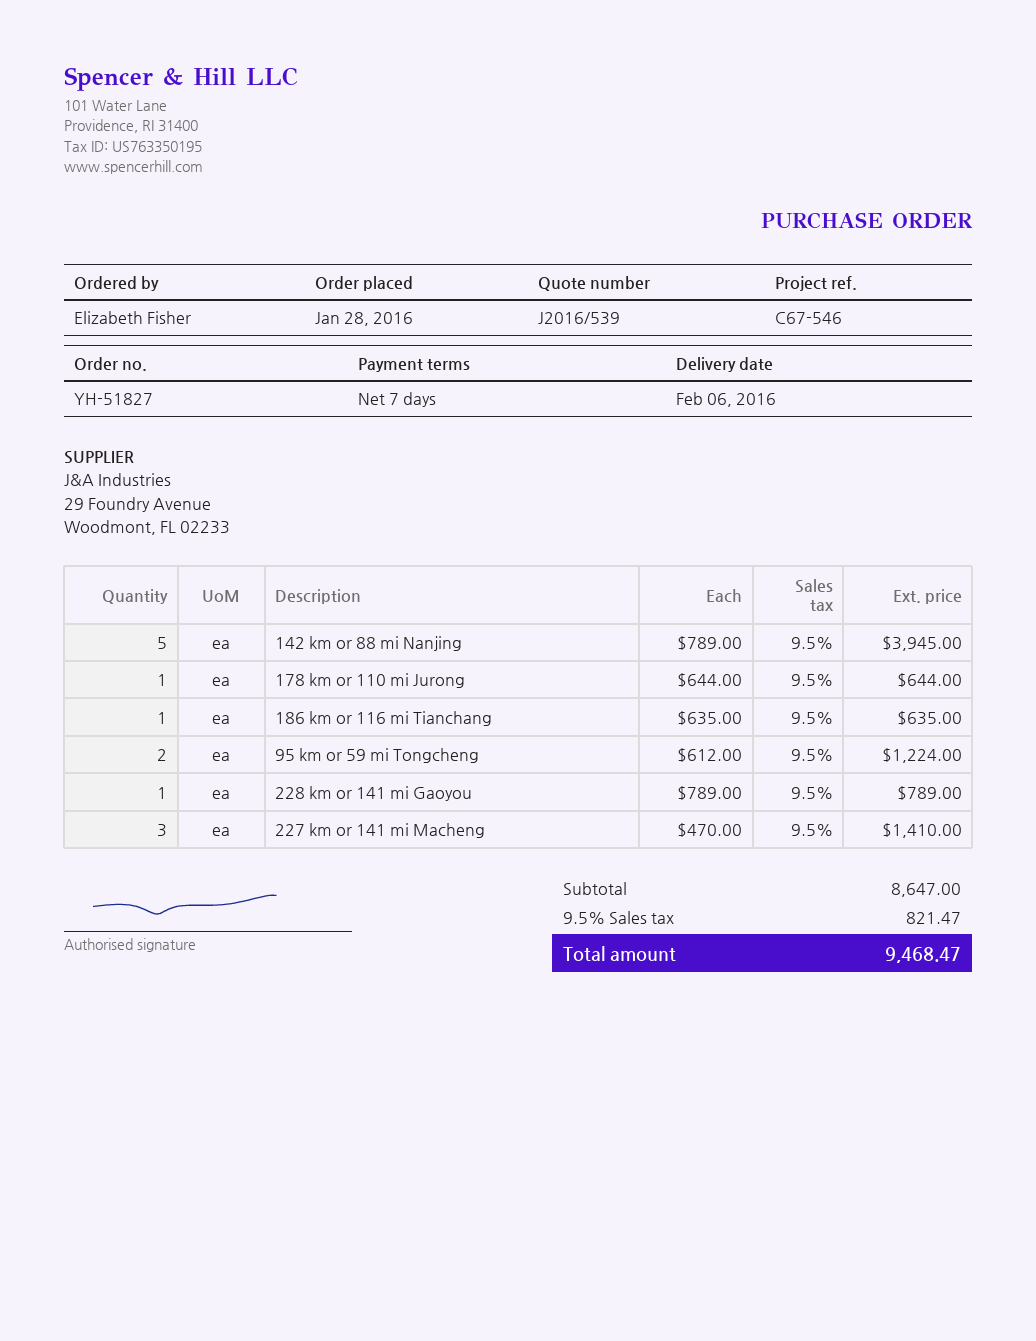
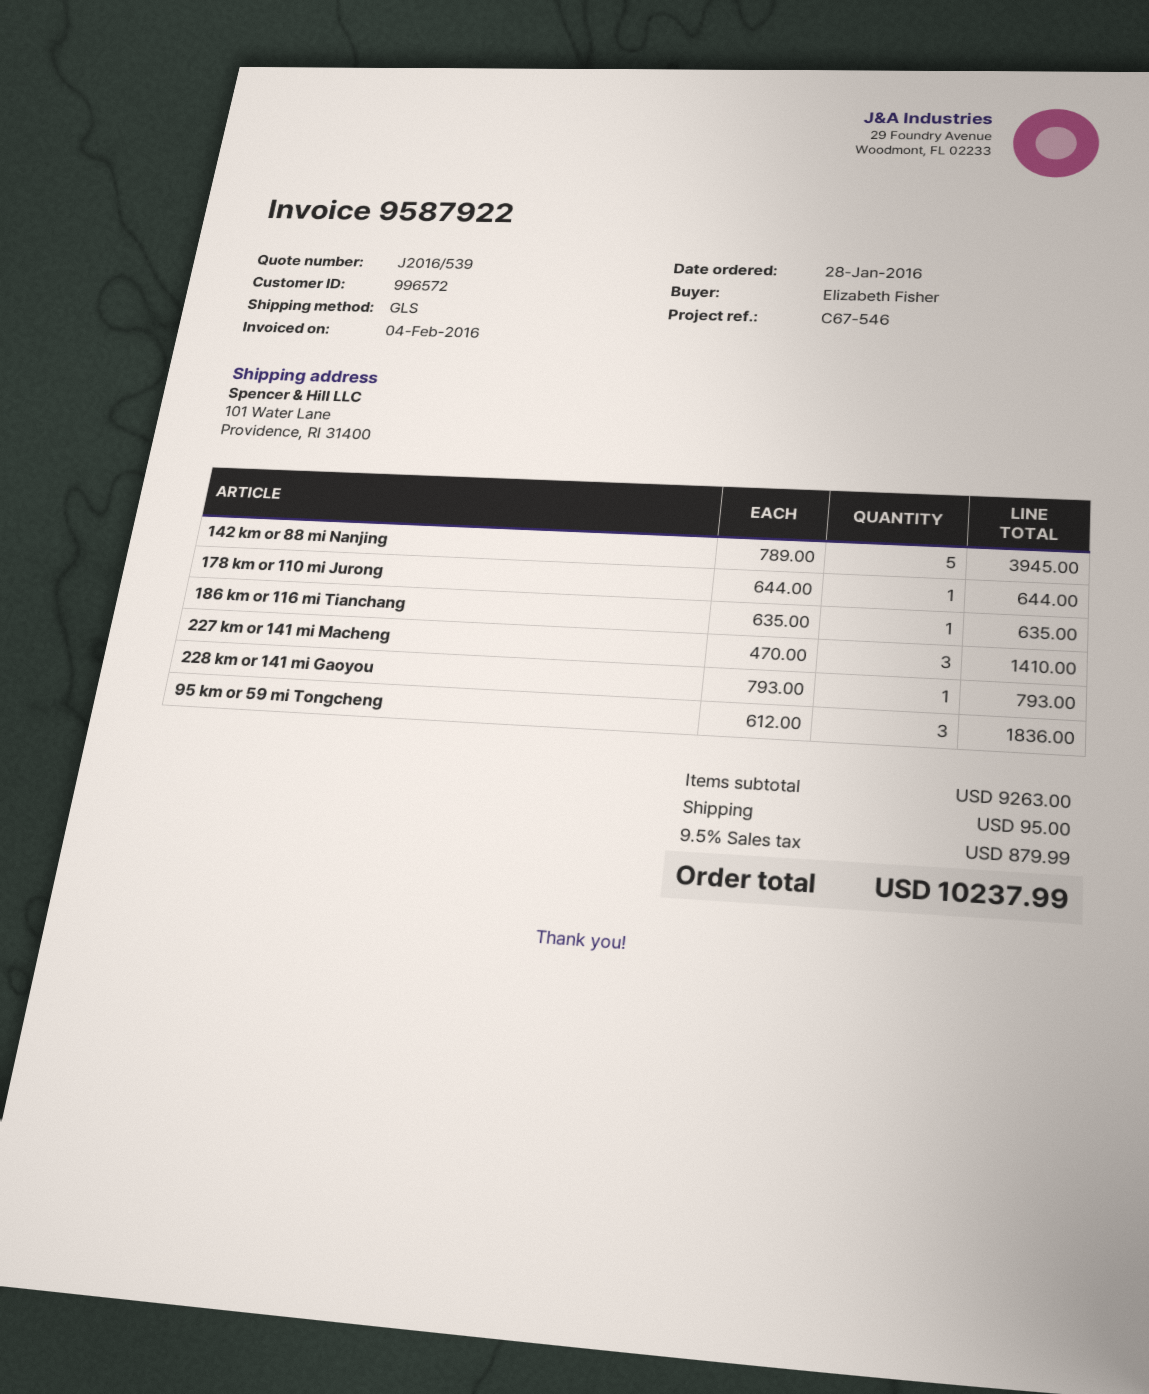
95 km or 59 mi Tongcheng: 2 x 612.00 = 1224.00 -> 3 x 612.00 = 1836.00
228 km or 141 mi Gaoyou: 1 x 789.00 = 789.00 -> 1 x 793.00 = 793.00
subtotal: 8647.00 -> 9263.00
shipping: none -> 95.00
tax: 9.5% = 821.47 -> 9.5% = 879.99
total: 9468.47 -> 10237.99

